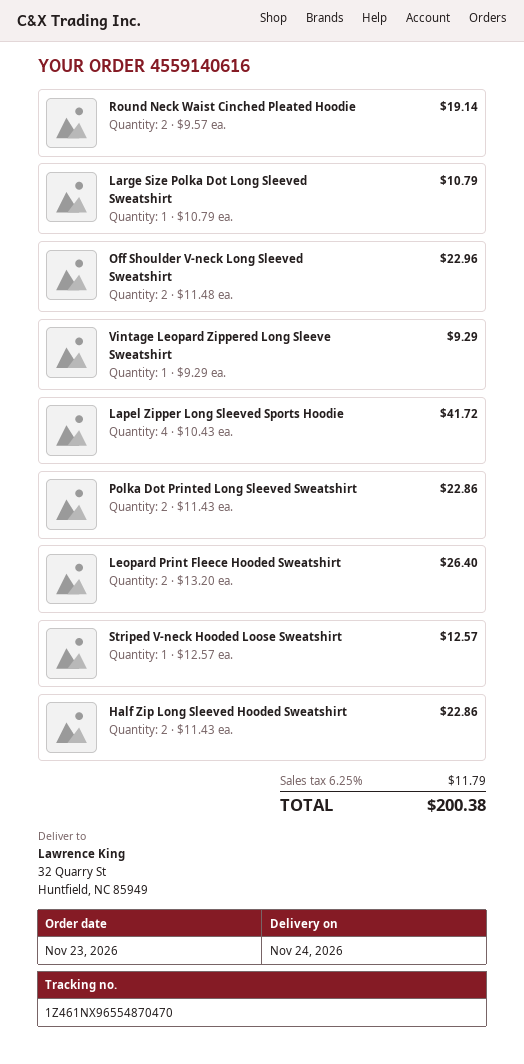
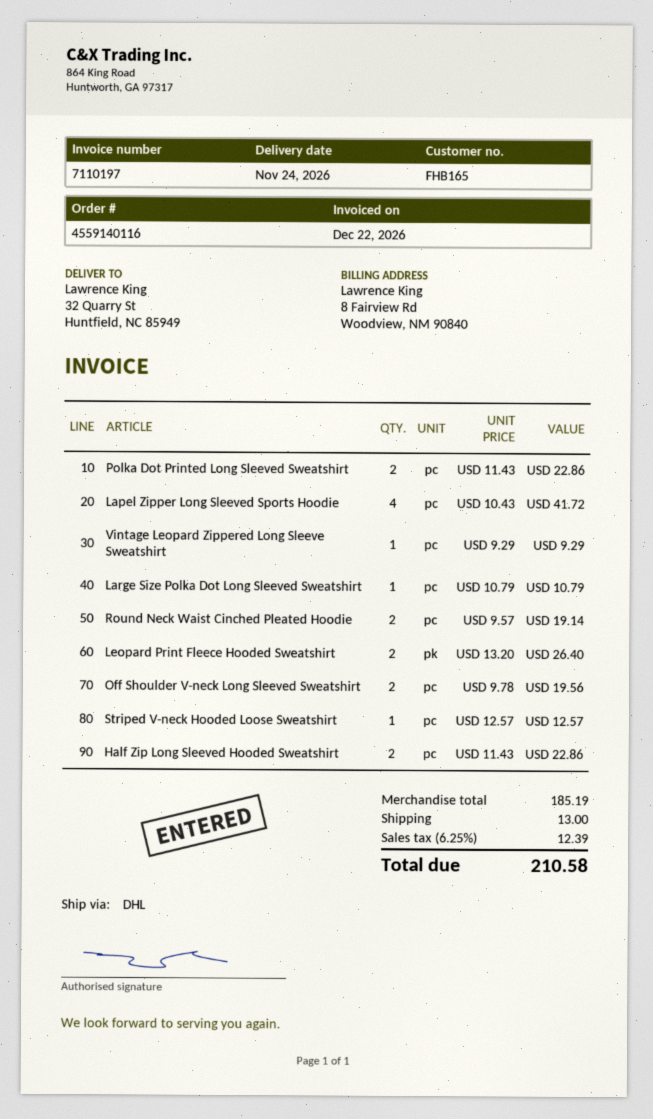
order number: 4559140616 -> 4559140116
Off Shoulder V-neck Long Sleeved Sweatshirt: 2 x 11.48 = 22.96 -> 2 x 9.78 = 19.56
shipping: none -> 13.00
tax: 6.25% = 11.79 -> 6.25% = 12.39
total: 200.38 -> 210.58

